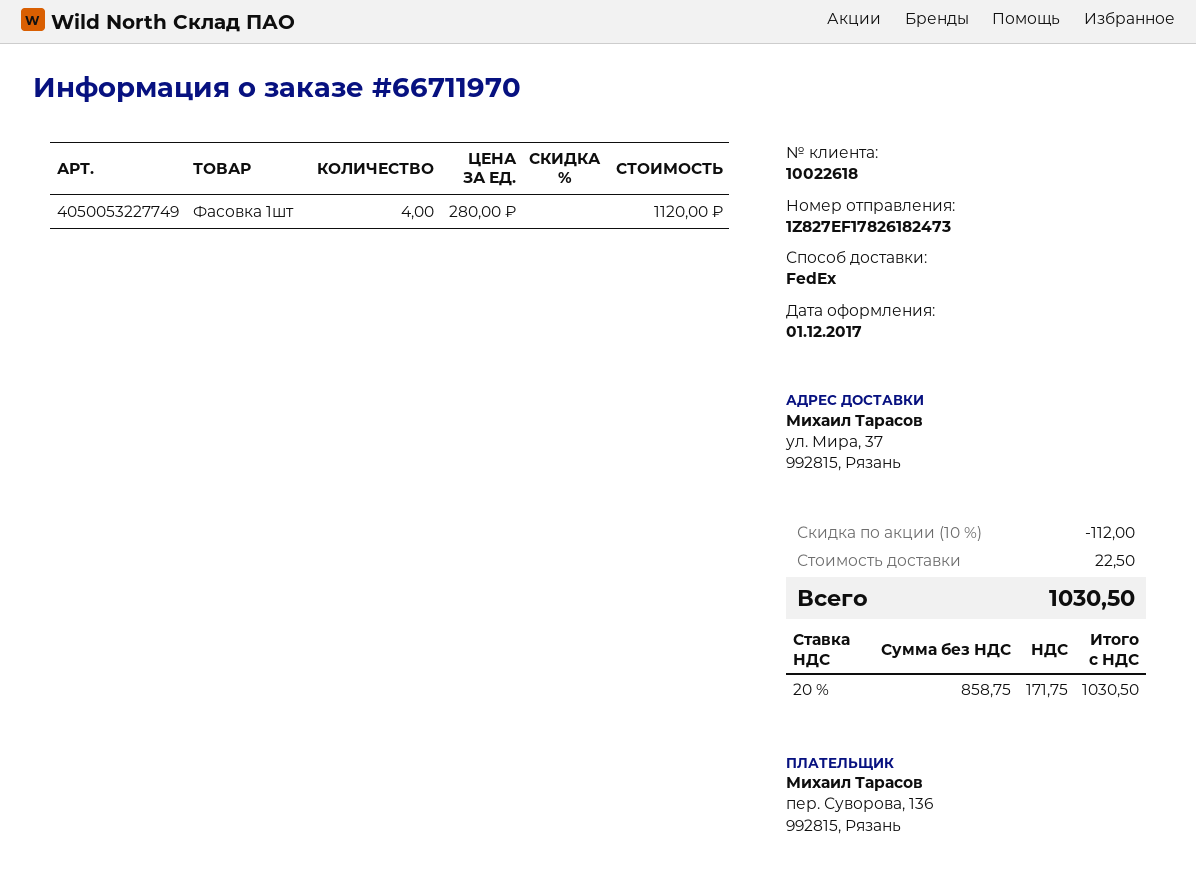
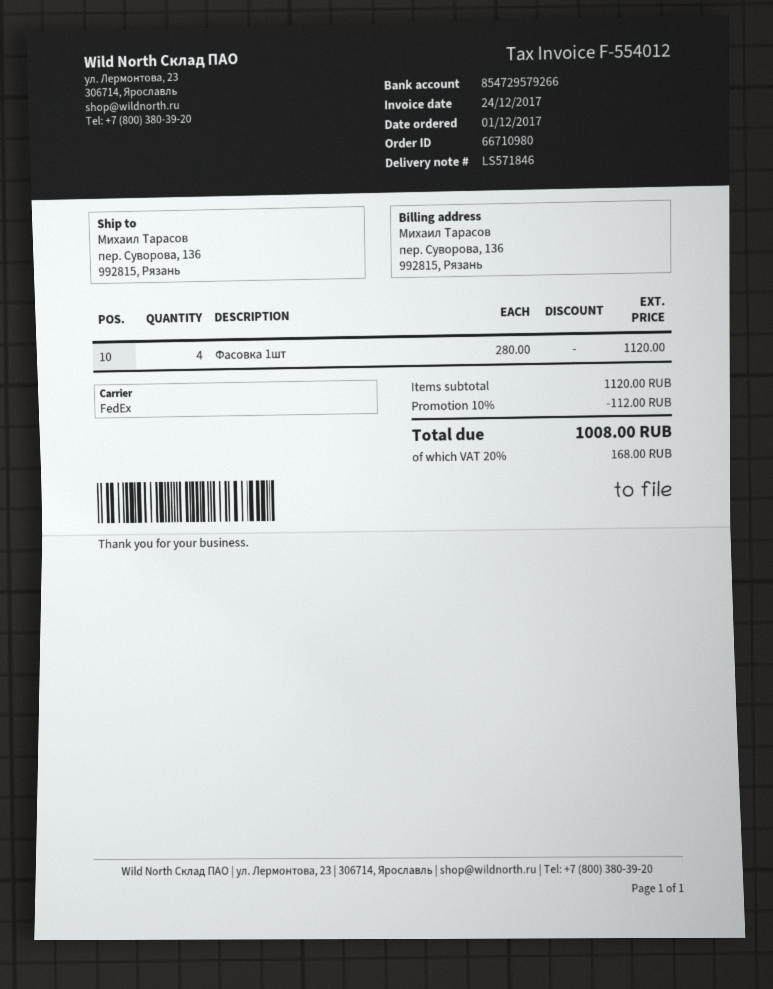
order number: 66711970 -> 66710980
ship to: ул. Мира, 37, 992815, Рязань -> пер. Суворова, 136, 992815, Рязань
shipping: 22.50 -> none
tax: 20% = 171.75 -> 20% = 168.00
total: 1030.50 -> 1008.00

